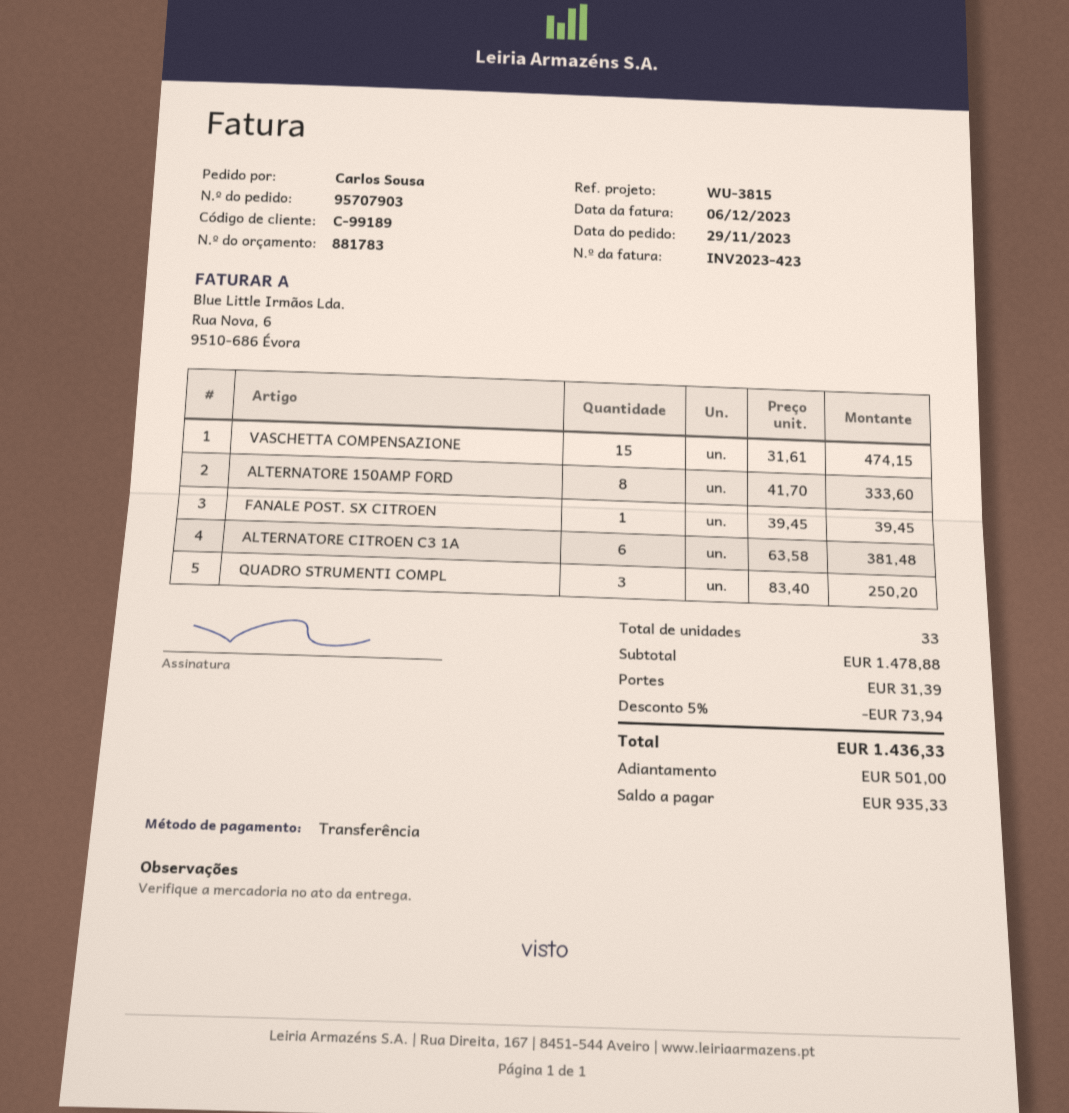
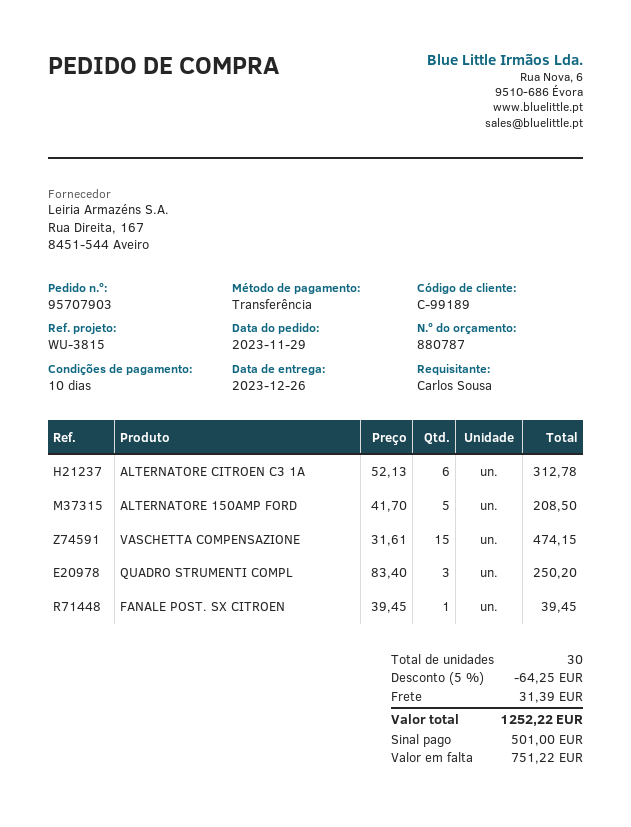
quote number: 881783 -> 880787
ALTERNATORE 150AMP FORD: 8 x 41.70 = 333.60 -> 5 x 41.70 = 208.50
ALTERNATORE CITROEN C3 1A: 6 x 63.58 = 381.48 -> 6 x 52.13 = 312.78
total quantity: 33 -> 30
discount: 5% = 73.94 -> 5% = 64.25
total: 1436.33 -> 1252.22
balance: 935.33 -> 751.22

